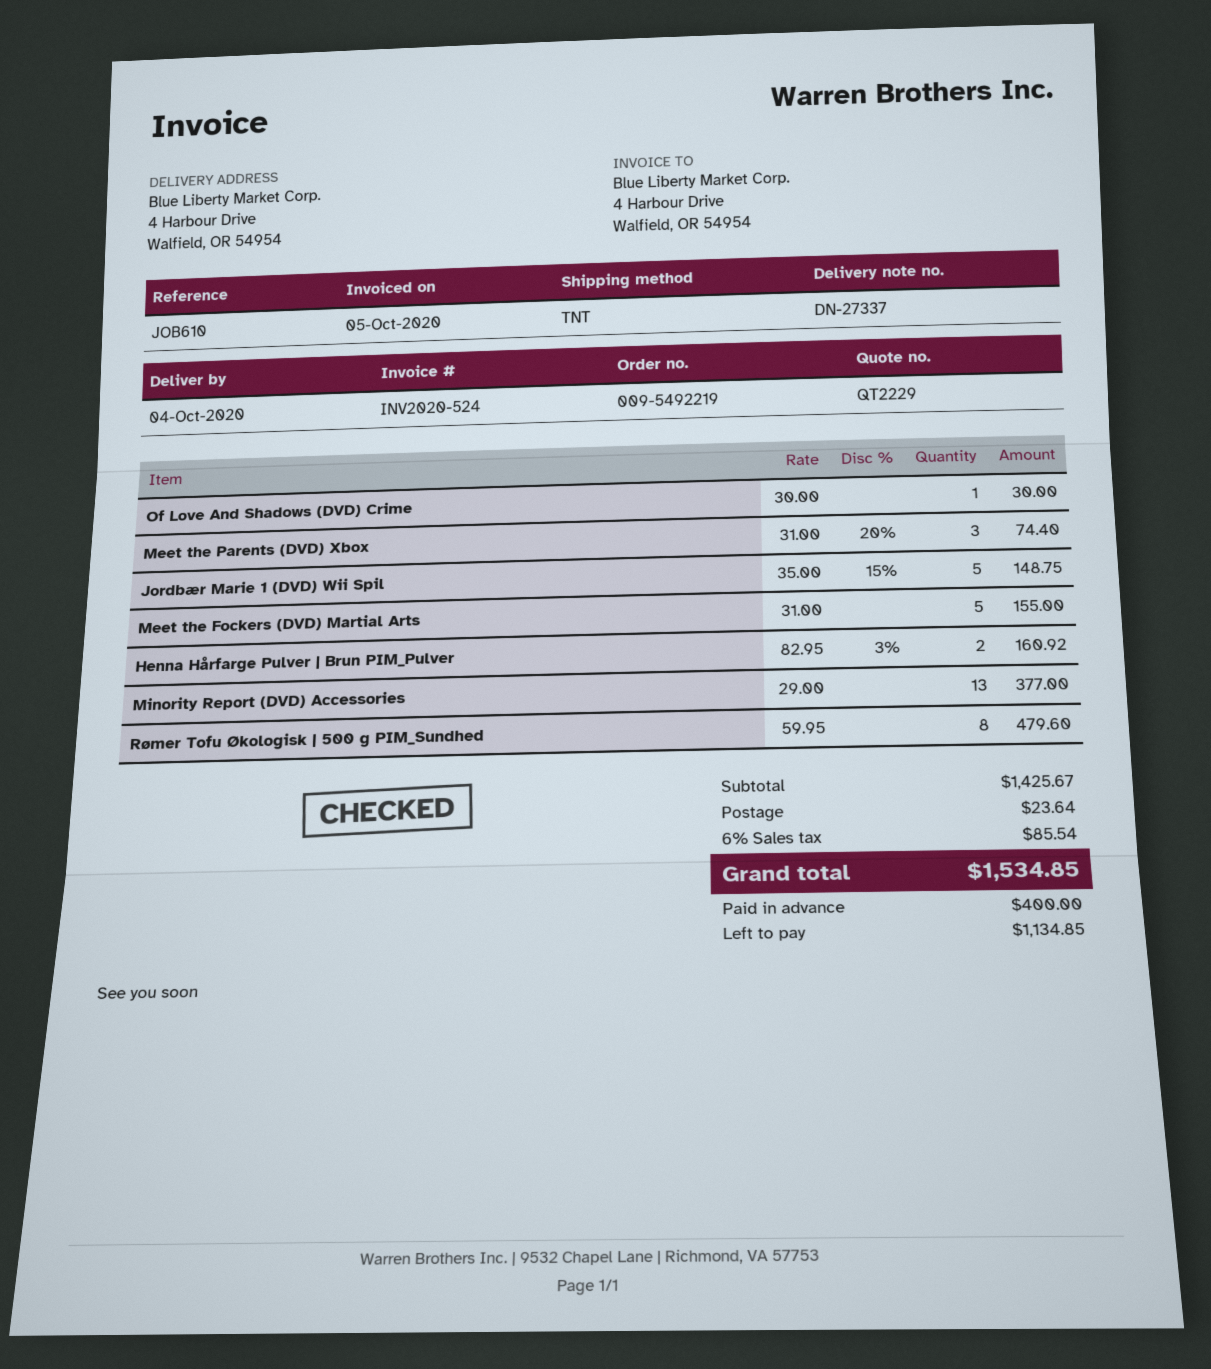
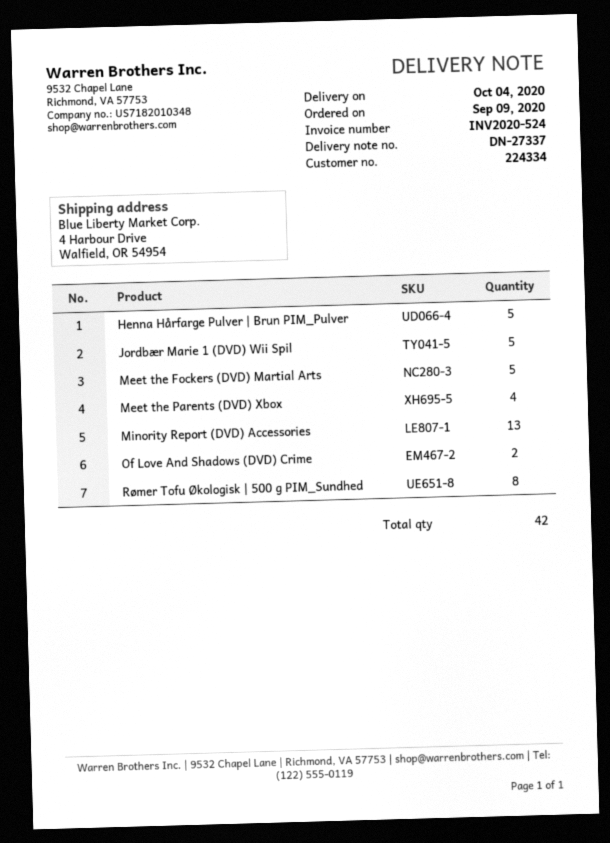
Of Love And Shadows (DVD) Crime: 1 -> 2
Meet the Parents (DVD) Xbox: 3 -> 4
Henna Hårfarge Pulver | Brun PIM_Pulver: 2 -> 5

